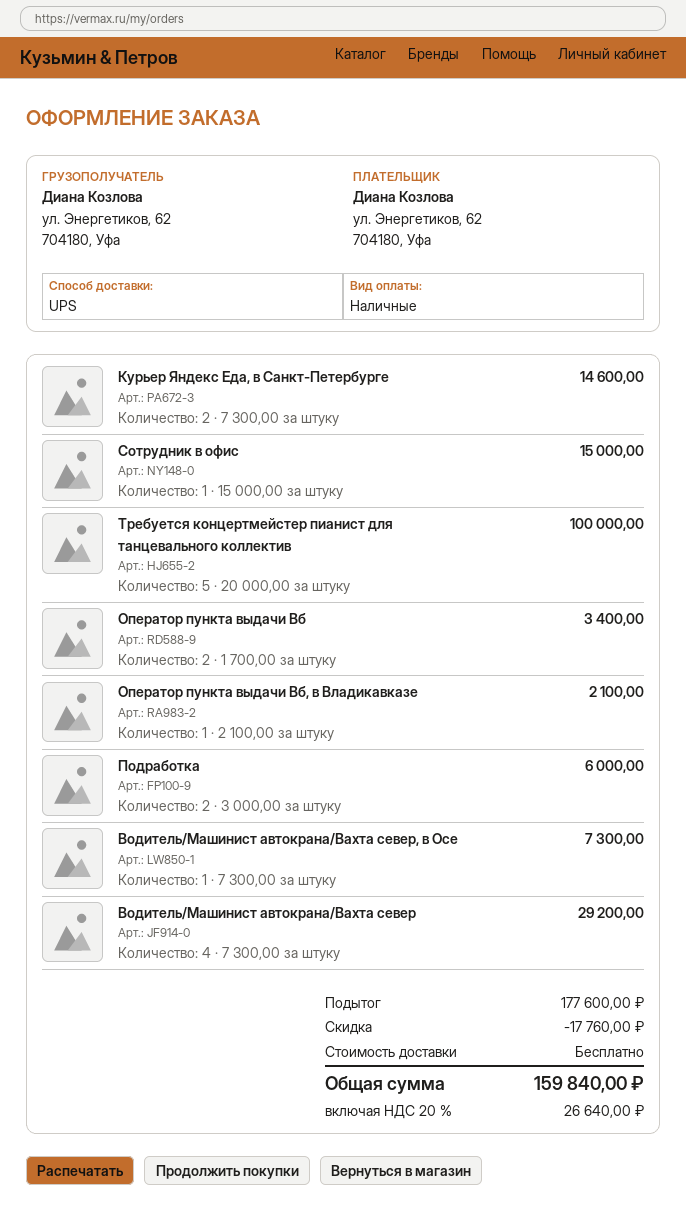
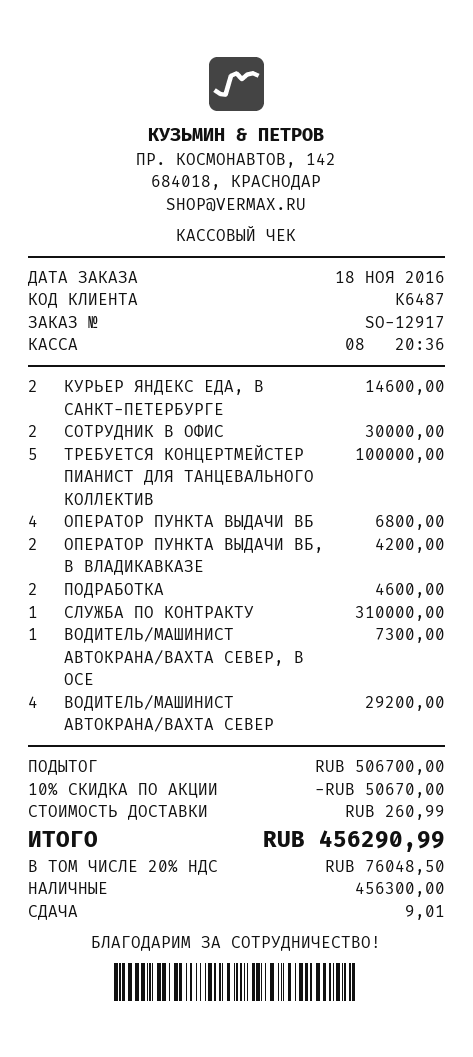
Сотрудник в офис: 1 for 15000.00 -> 2 for 30000.00
Оператор пункта выдачи Вб: 2 for 3400.00 -> 4 for 6800.00
Оператор пункта выдачи Вб, в Владикавказе: 1 for 2100.00 -> 2 for 4200.00
Подработка: 2 for 6000.00 -> 2 for 4600.00
СЛУЖБА ПО КОНТРАКТУ: none -> 1 for 310000.00
subtotal: 177600.00 -> 506700.00
discount: 17760.00 -> 50670.00
shipping: 0.00 -> 260.99
tax: 20% = 26640.00 -> 20% = 76048.50
total: 159840.00 -> 456290.99

